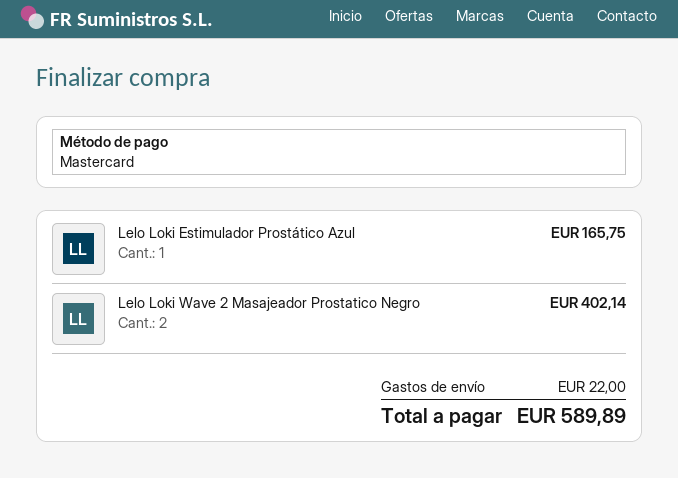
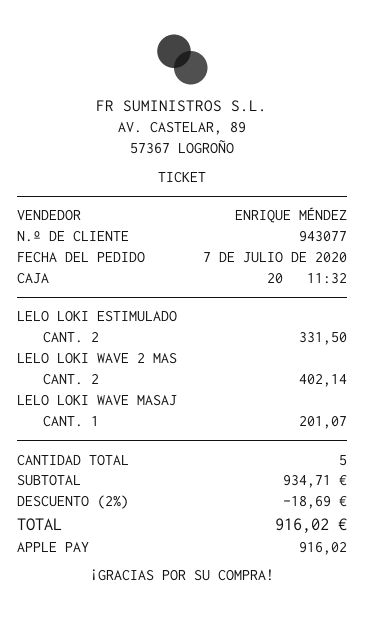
payment method: Mastercard -> Apple Pay
Lelo Loki Estimulador Prostático Azul: 1 for 165.75 -> 2 for 331.50
LELO LOKI WAVE MASAJ: none -> 1 for 201.07
discount: none -> 2% = 18.69
shipping: 22.00 -> none
total: 589.89 -> 916.02

